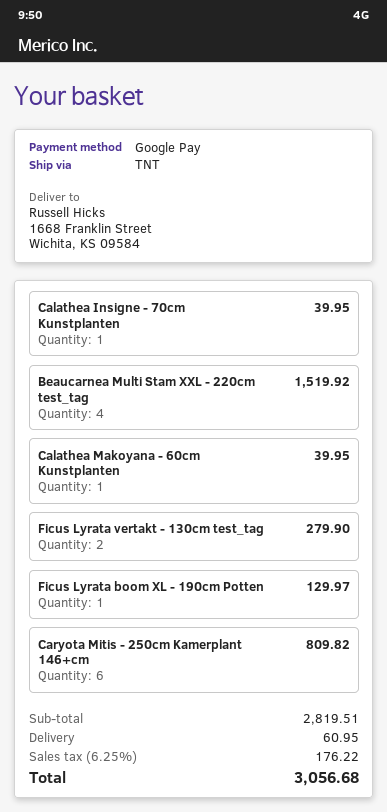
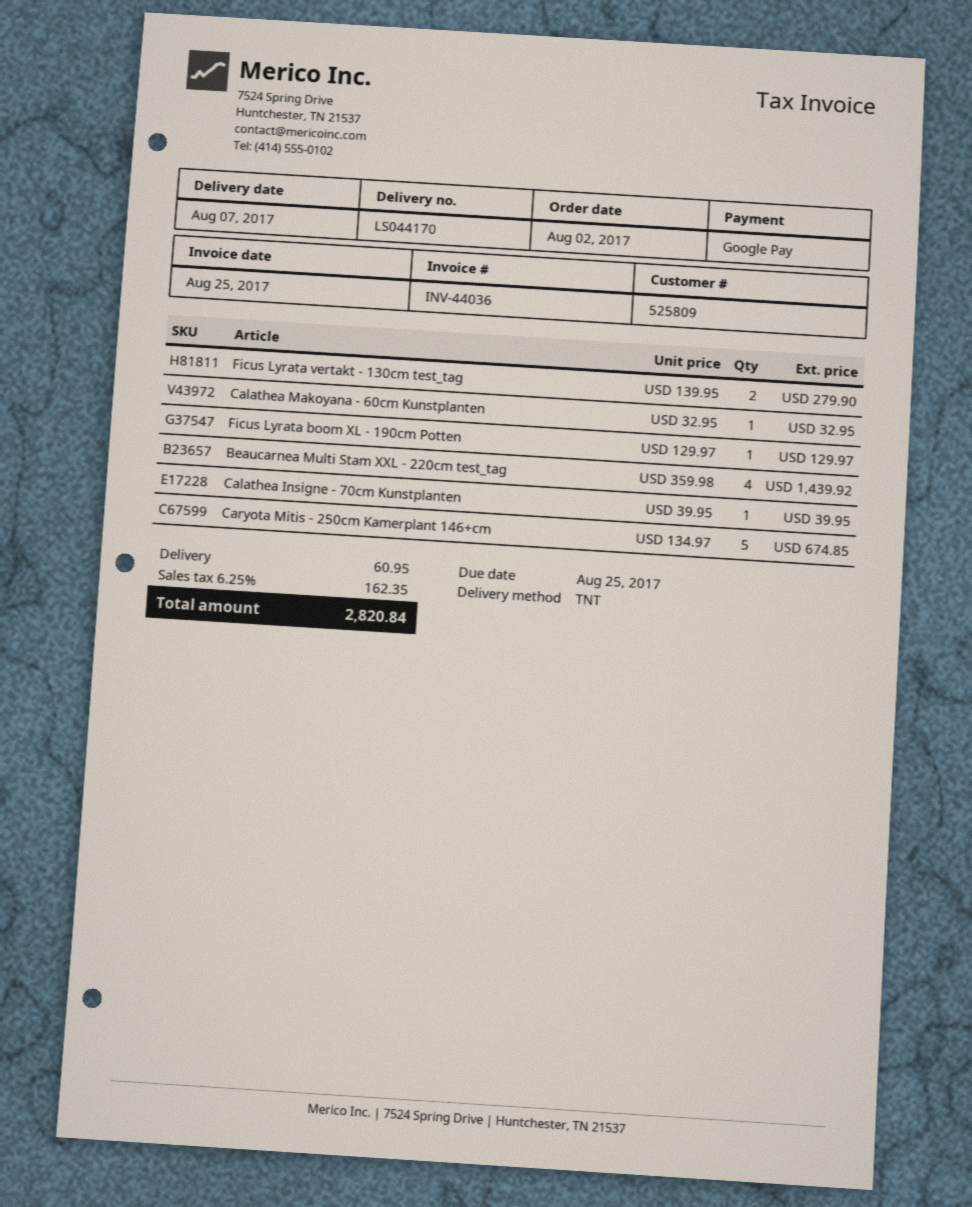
Beaucarnea Multi Stam XXL - 220cm test_tag: 4 for 1519.92 -> 4 for 1439.92
Calathea Makoyana - 60cm Kunstplanten: 1 for 39.95 -> 1 for 32.95
Caryota Mitis - 250cm Kamerplant 146+cm: 6 for 809.82 -> 5 for 674.85
tax: 6.25% = 176.22 -> 6.25% = 162.35
total: 3056.68 -> 2820.84

